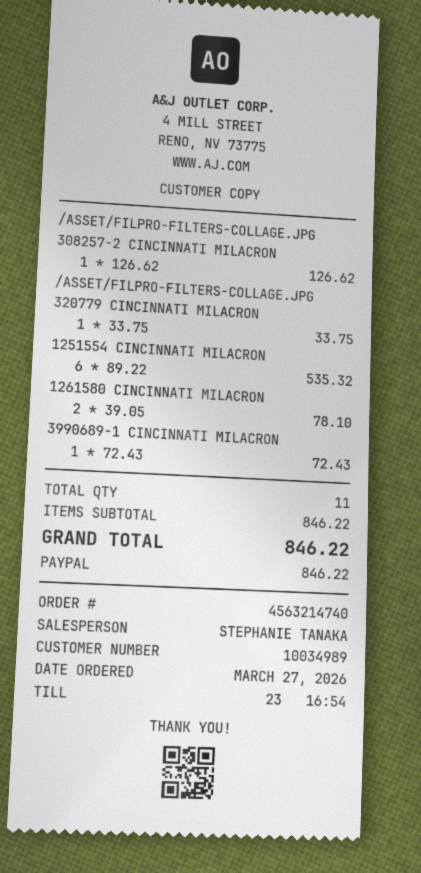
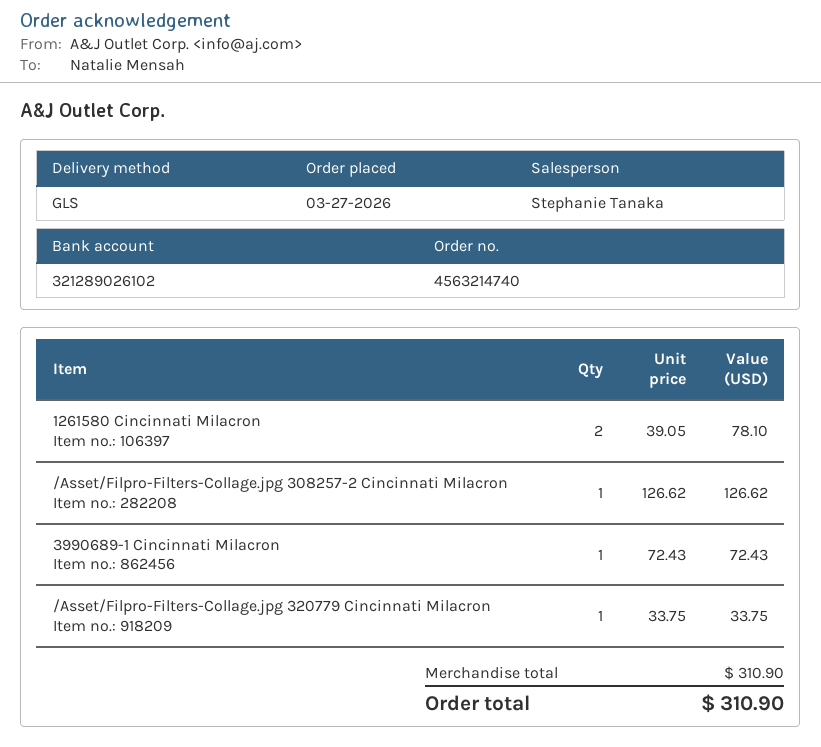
1251554 CINCINNATI MILACRON: 6 x 89.22 = 535.32 -> none
subtotal: 846.22 -> 310.90
total: 846.22 -> 310.90

